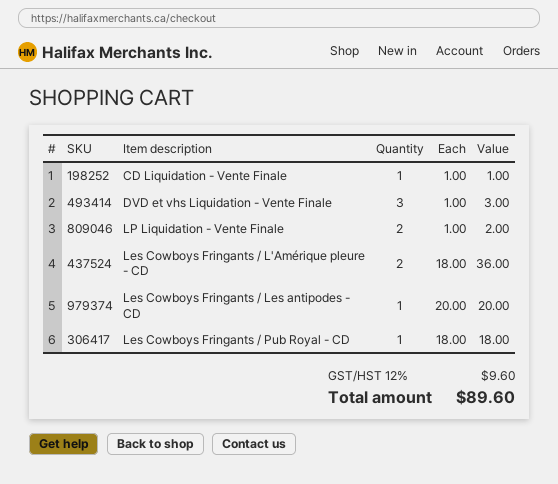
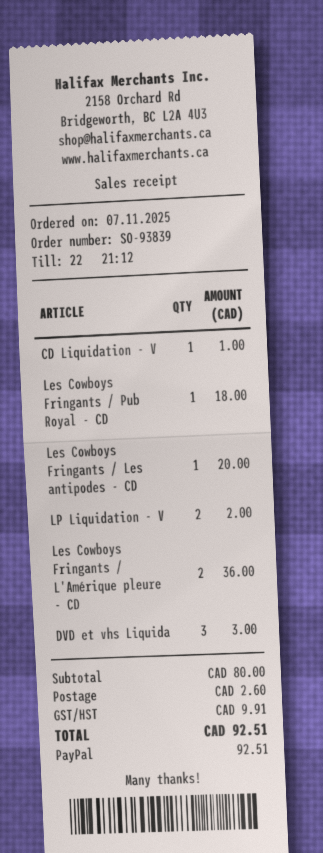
shipping: none -> 2.60
tax: 9.60 -> 9.91
total: 89.60 -> 92.51

